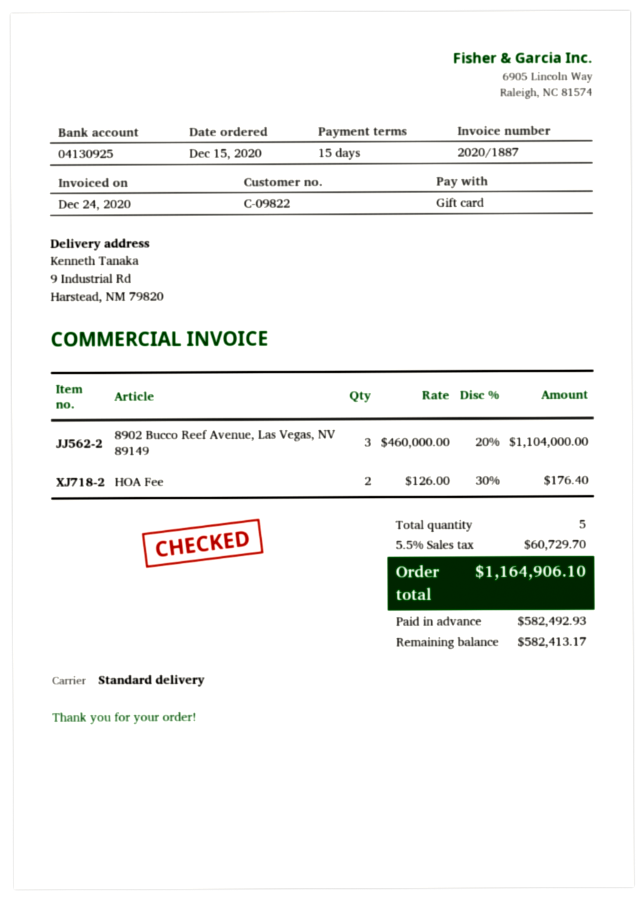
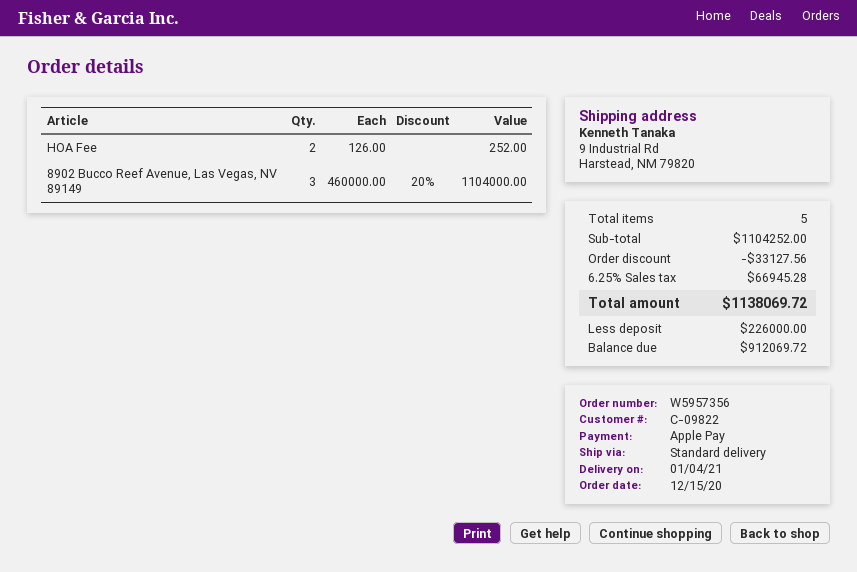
payment method: gift card -> Apple Pay
HOA Fee: 2 x 126.00 - 30% = 176.40 -> 2 x 126.00 = 252.00
discount: none -> 33127.56
tax: 5.5% = 60729.70 -> 6.25% = 66945.28
total: 1164906.10 -> 1138069.72
deposit: 582492.93 -> 226000.00
balance: 582413.17 -> 912069.72

